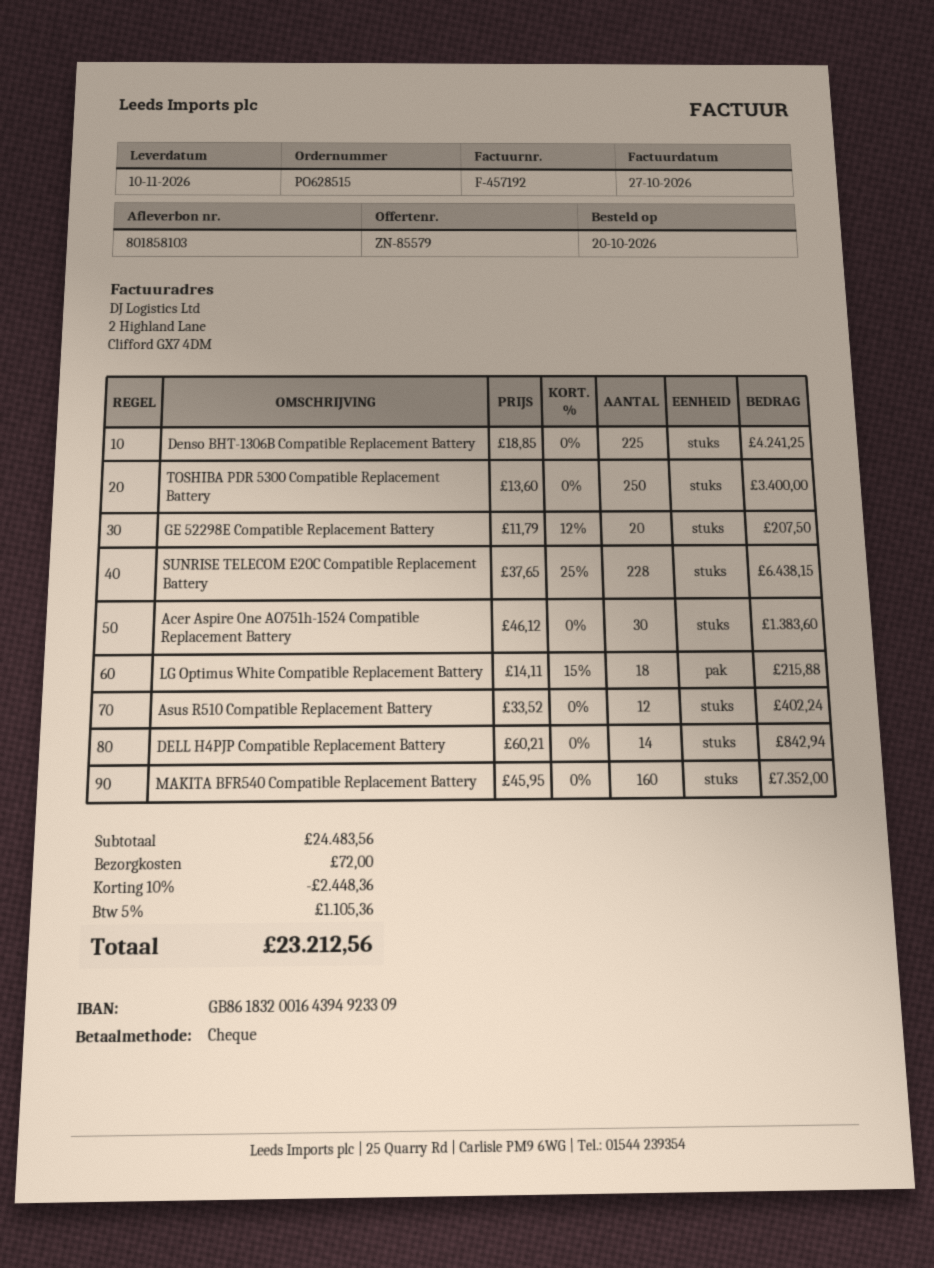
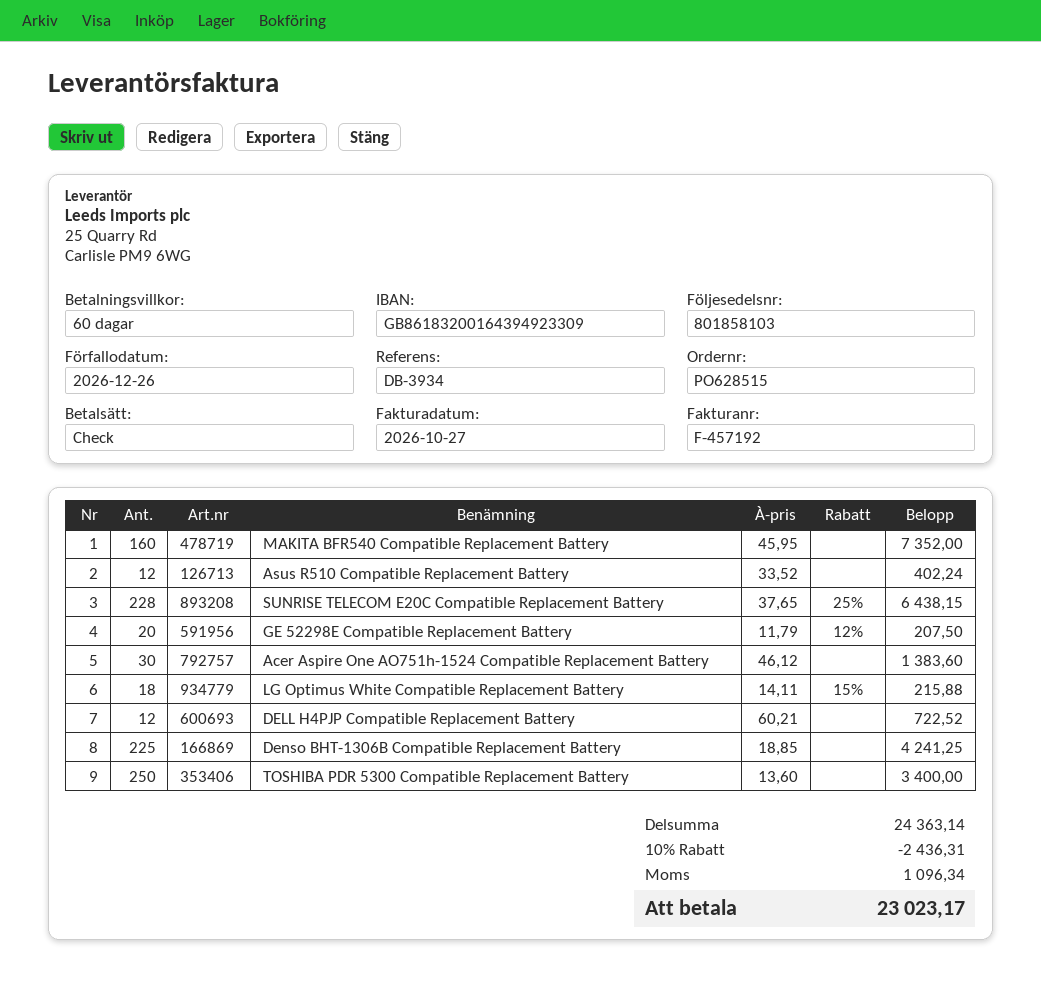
DELL H4PJP Compatible Replacement Battery: 14 x 60.21 = 842.94 -> 12 x 60.21 = 722.52
subtotal: 24483.56 -> 24363.14
discount: 10% = 2448.36 -> 10% = 2436.31
shipping: 72.00 -> none
tax: 1105.36 -> 1096.34
total: 23212.56 -> 23023.17

